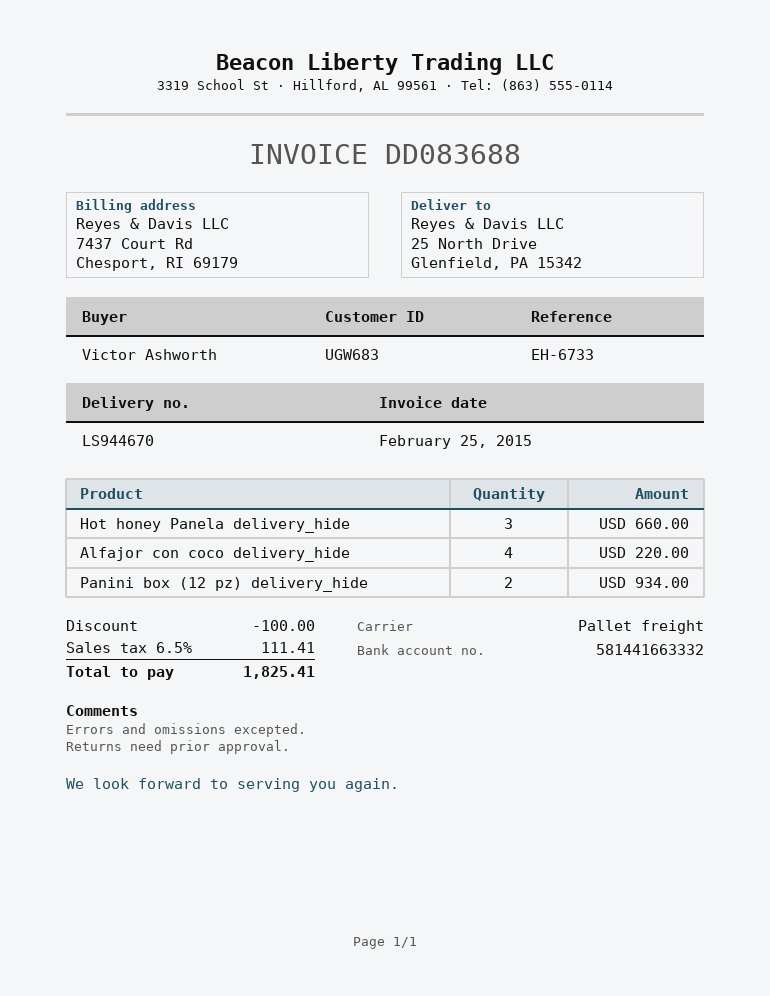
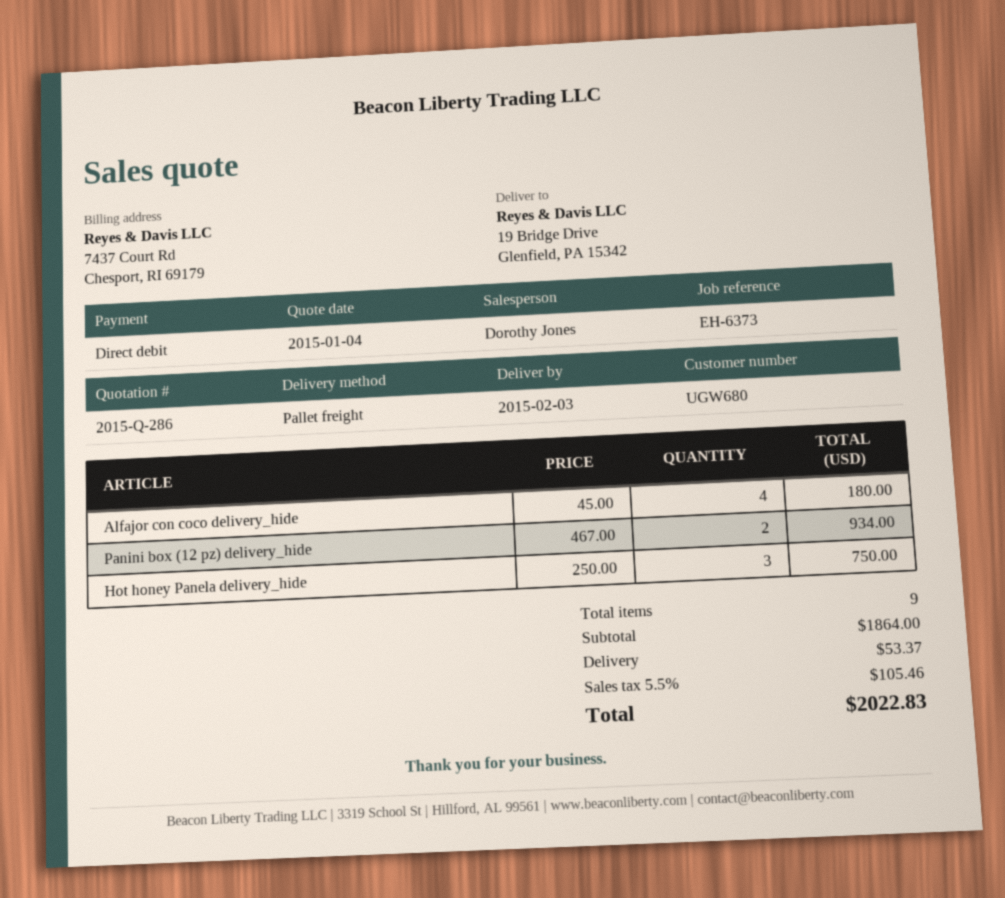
customer number: UGW683 -> UGW680
reference: EH-6733 -> EH-6373
ship to: 25 North Drive, Glenfield, PA 15342 -> 19 Bridge Drive, Glenfield, PA 15342
Hot honey Panela delivery_hide: 3 for 660.00 -> 3 for 750.00
Alfajor con coco delivery_hide: 4 for 220.00 -> 4 for 180.00
discount: 100.00 -> none
shipping: none -> 53.37
tax: 6.5% = 111.41 -> 5.5% = 105.46
total: 1825.41 -> 2022.83

